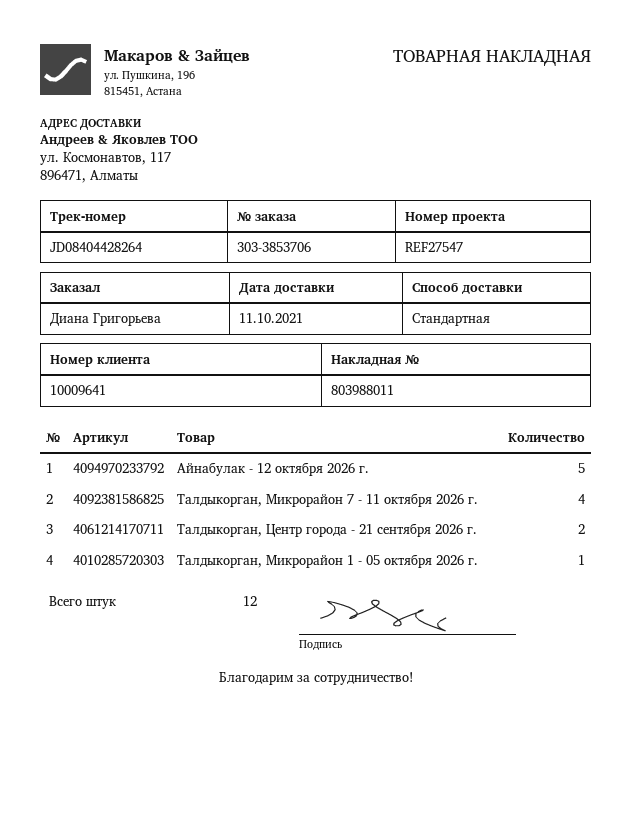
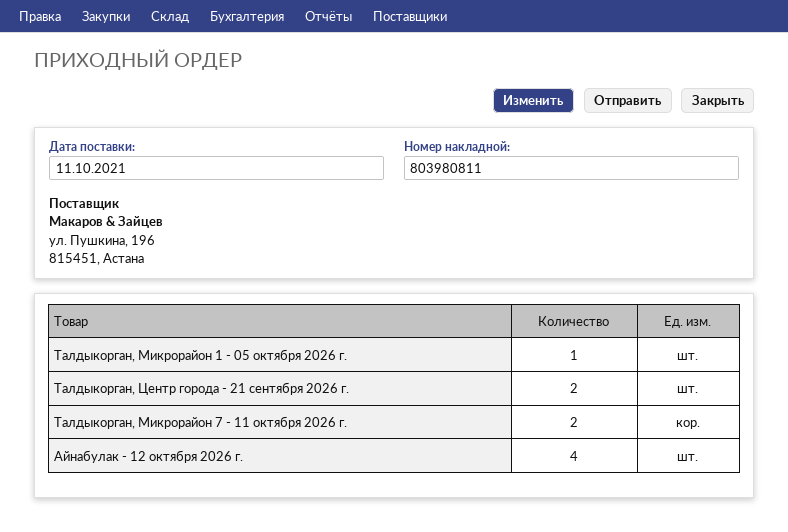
delivery note number: 803988011 -> 803980811
Айнабулак - 12 октября 2026 г.: 5 -> 4
Талдыкорган, Микрорайон 7 - 11 октября 2026 г.: 4 -> 2

